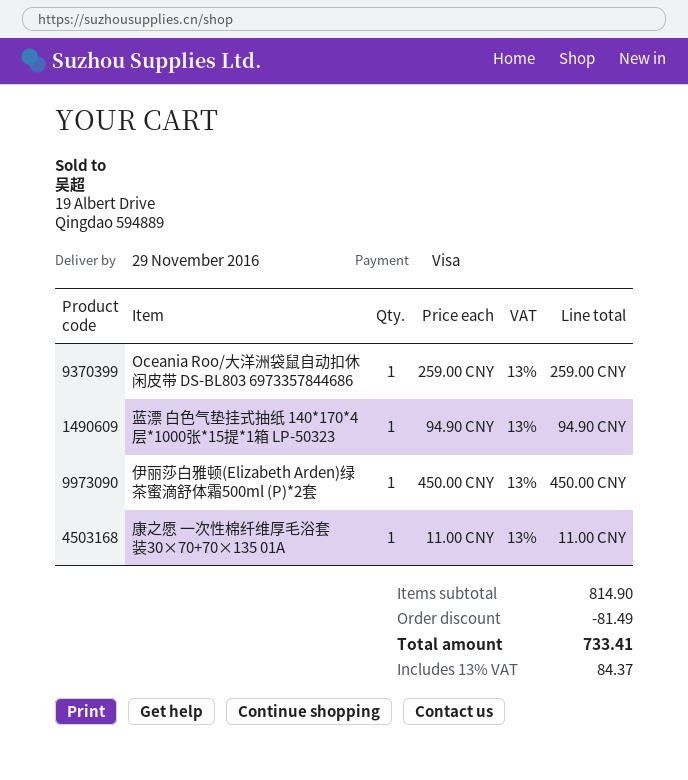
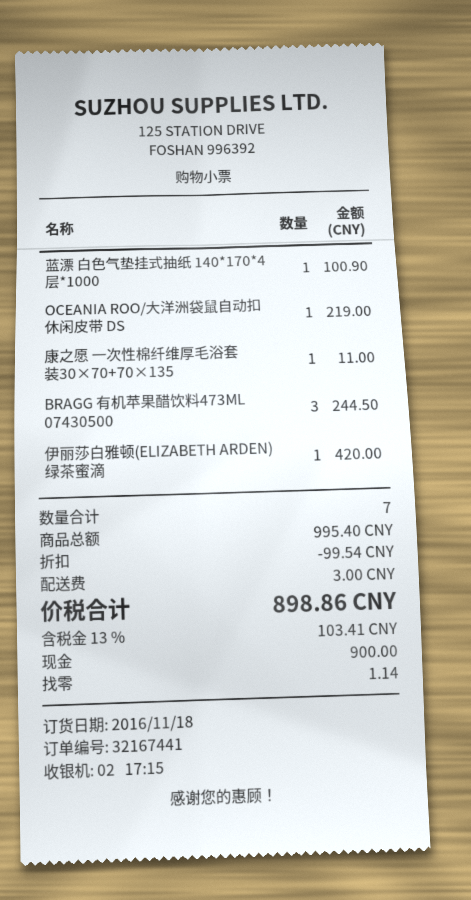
payment method: Visa -> cash
Oceania Roo/大洋洲袋鼠自动扣休闲皮带 DS-BL803 6973357844686: 1 for 259.00 -> 1 for 219.00
蓝漂 白色气垫挂式抽纸 140*170*4层*1000张*15提*1箱 LP-50323: 1 for 94.90 -> 1 for 100.90
伊丽莎白雅顿(Elizabeth Arden)绿茶蜜滴舒体霜500ml (P)*2套: 1 for 450.00 -> 1 for 420.00
BRAGG 有机苹果醋饮料473ML 07430500: none -> 3 for 244.50
subtotal: 814.90 -> 995.40
discount: 81.49 -> 99.54
shipping: none -> 3.00
tax: 13% = 84.37 -> 13% = 103.41
total: 733.41 -> 898.86

